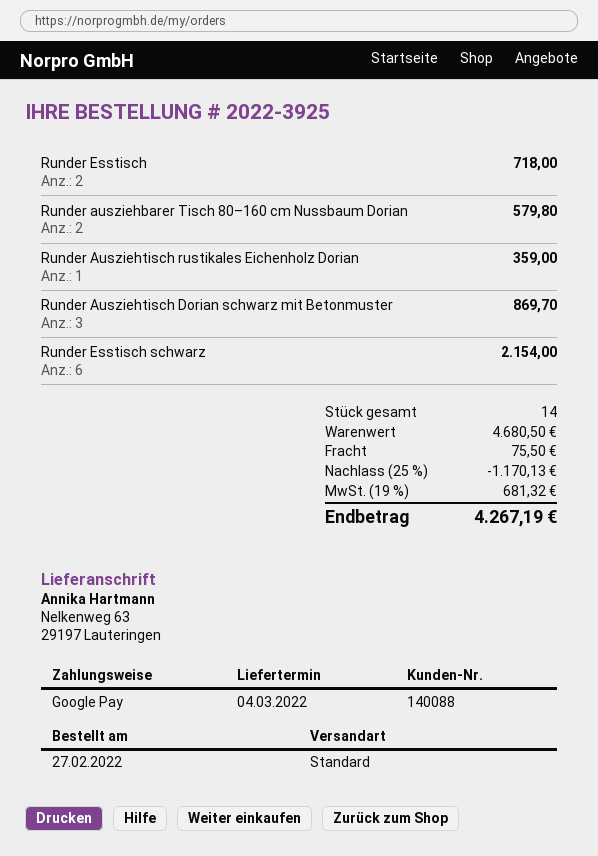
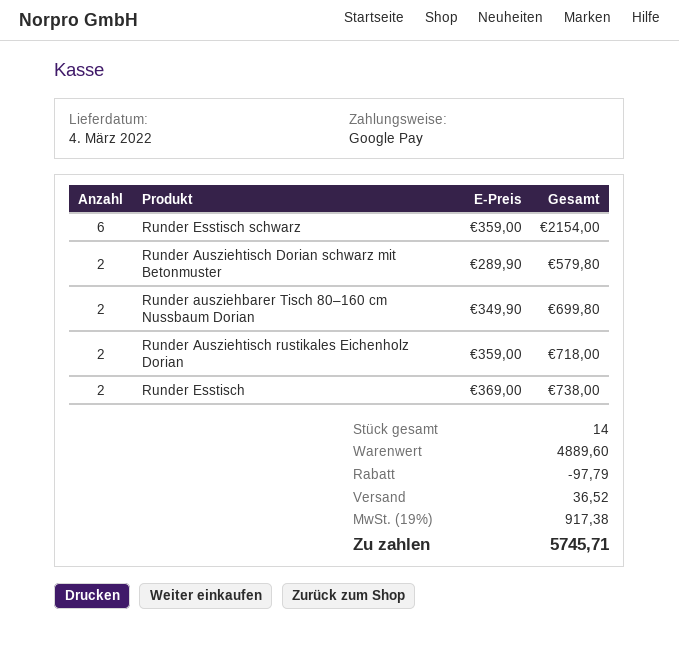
Runder Esstisch: 2 for 718.00 -> 2 for 738.00
Runder ausziehbarer Tisch 80–160 cm Nussbaum Dorian: 2 for 579.80 -> 2 for 699.80
Runder Ausziehtisch rustikales Eichenholz Dorian: 1 for 359.00 -> 2 for 718.00
Runder Ausziehtisch Dorian schwarz mit Betonmuster: 3 for 869.70 -> 2 for 579.80
subtotal: 4680.50 -> 4889.60
discount: 1170.13 -> 97.79
shipping: 75.50 -> 36.52
tax: 19% = 681.32 -> 19% = 917.38
total: 4267.19 -> 5745.71

